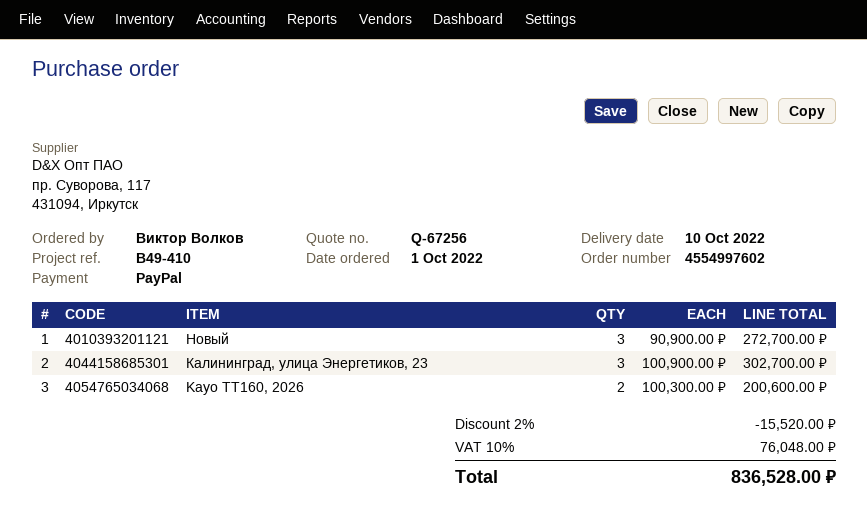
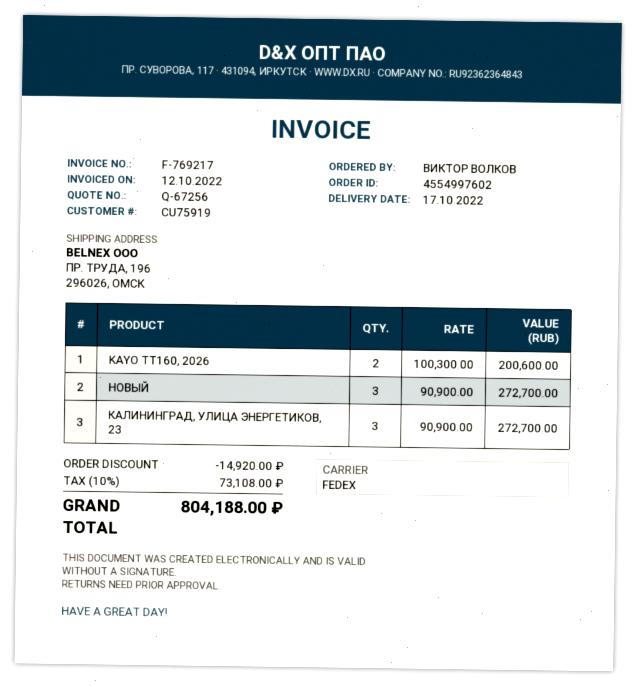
delivery date: 2022-10-10 -> 2022-10-17
Калининград, улица Энергетиков, 23: 3 x 100900.00 = 302700.00 -> 3 x 90900.00 = 272700.00
discount: 15520.00 -> 14920.00
tax: 10% = 76048.00 -> 10% = 73108.00
total: 836528.00 -> 804188.00

